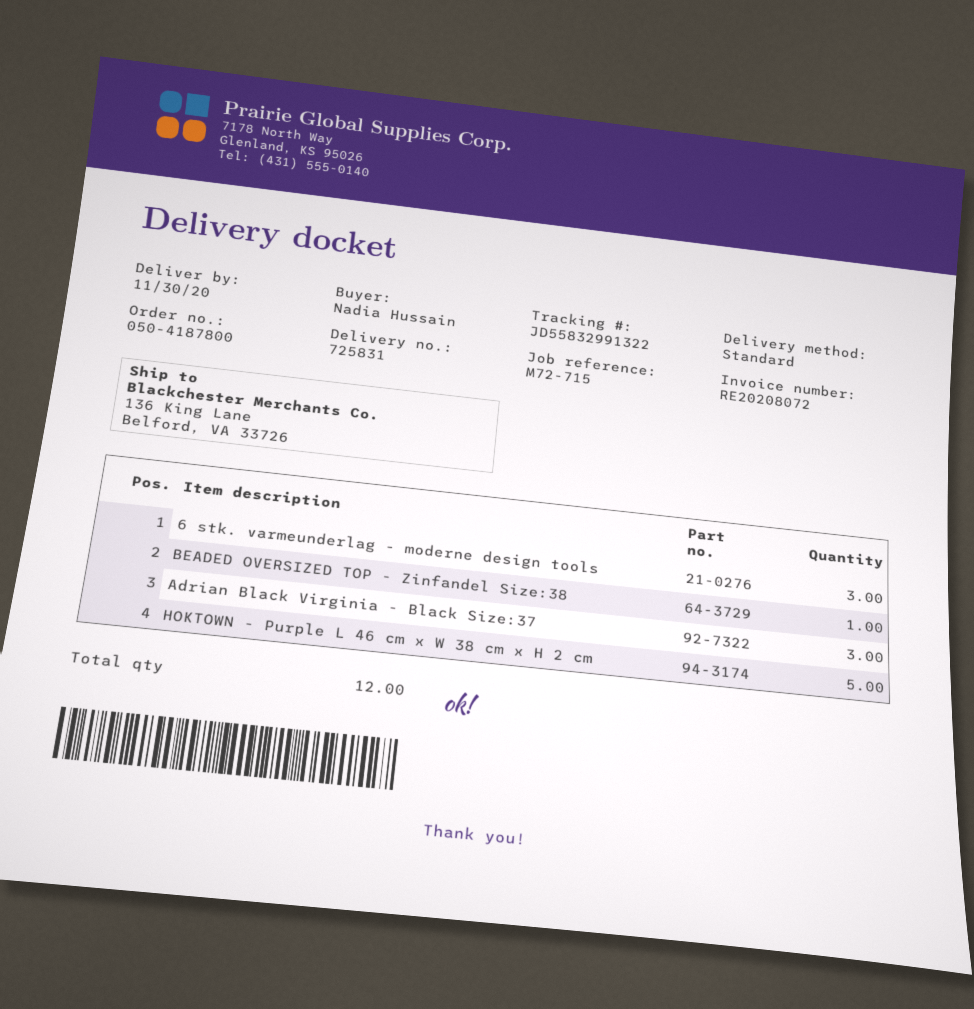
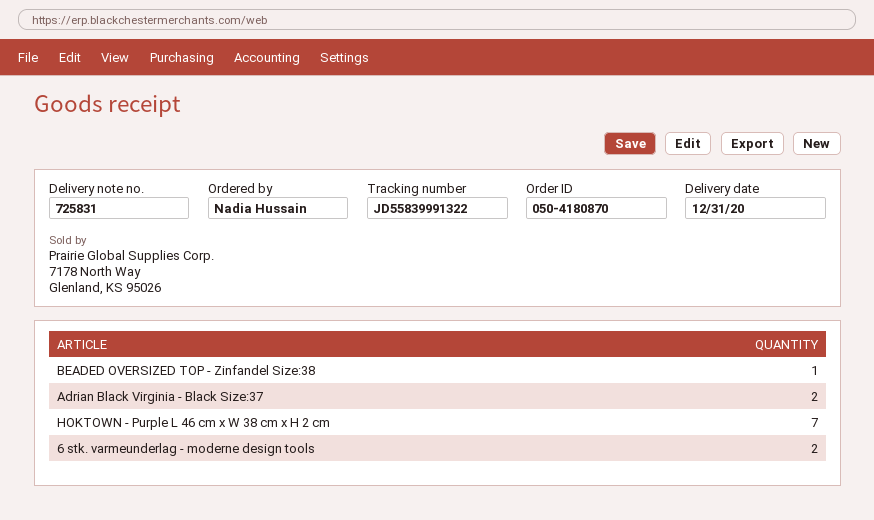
order number: 050-4187800 -> 050-4180870
delivery date: 2020-11-30 -> 2020-12-31
tracking number: JD55832991322 -> JD55839991322
6 stk. varmeunderlag - moderne design tools: 3 -> 2
Adrian Black Virginia - Black Size:37: 3 -> 2
HOKTOWN - Purple L 46 cm x W 38 cm x H 2 cm: 5 -> 7

